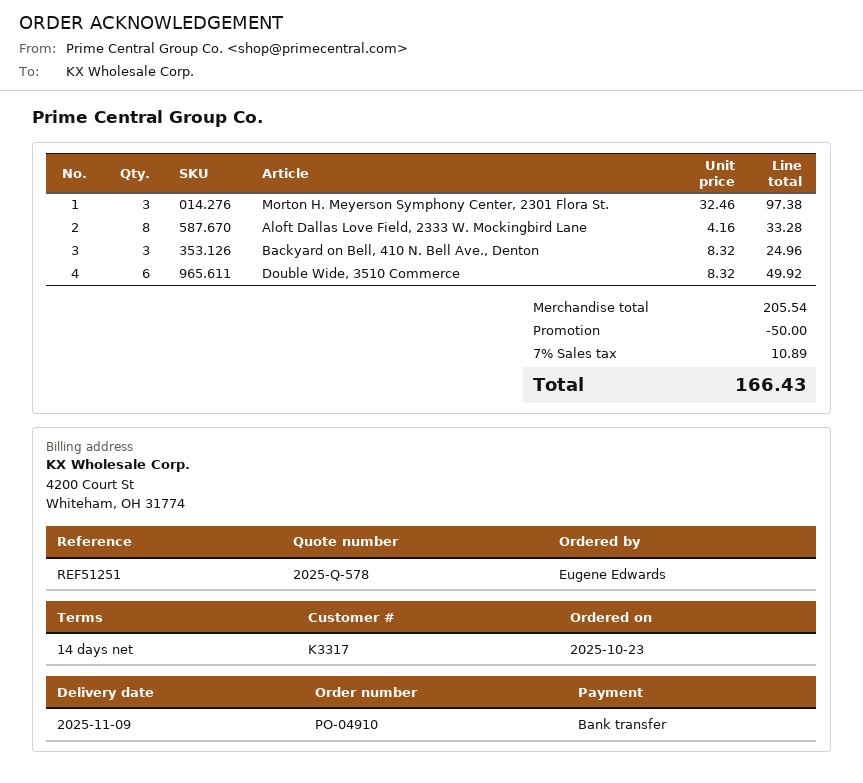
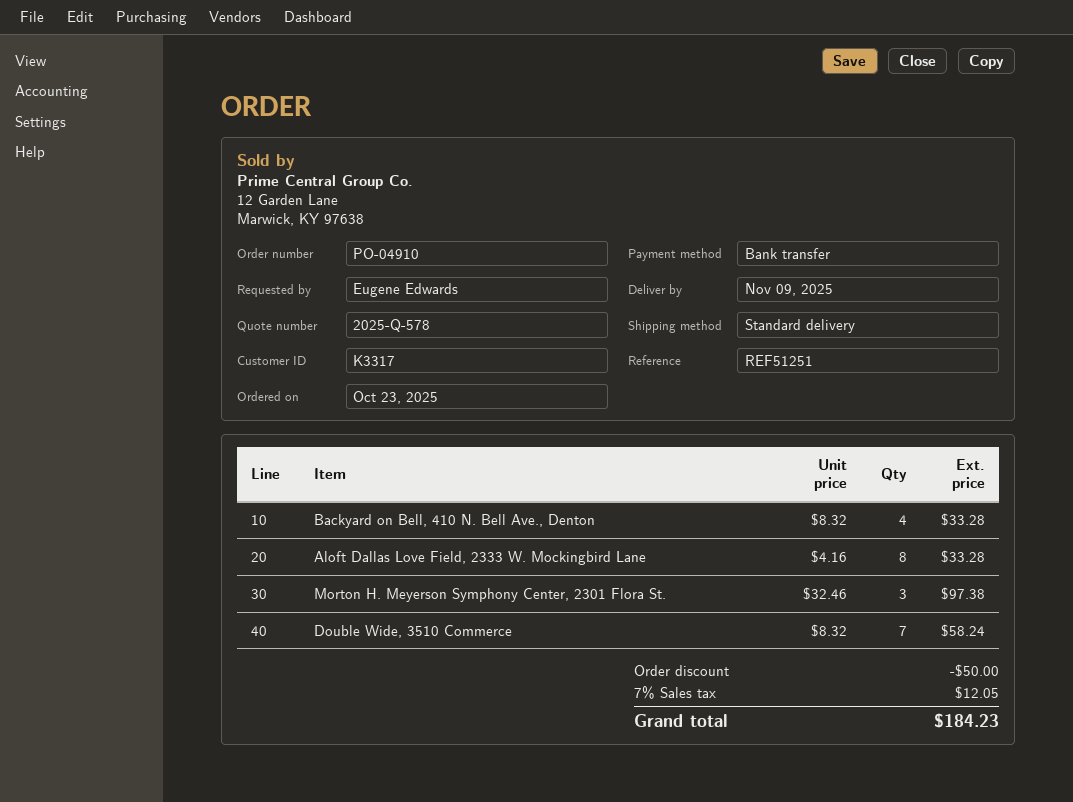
Backyard on Bell, 410 N. Bell Ave., Denton: 3 x 8.32 = 24.96 -> 4 x 8.32 = 33.28
Double Wide, 3510 Commerce: 6 x 8.32 = 49.92 -> 7 x 8.32 = 58.24
tax: 7% = 10.89 -> 7% = 12.05
total: 166.43 -> 184.23

